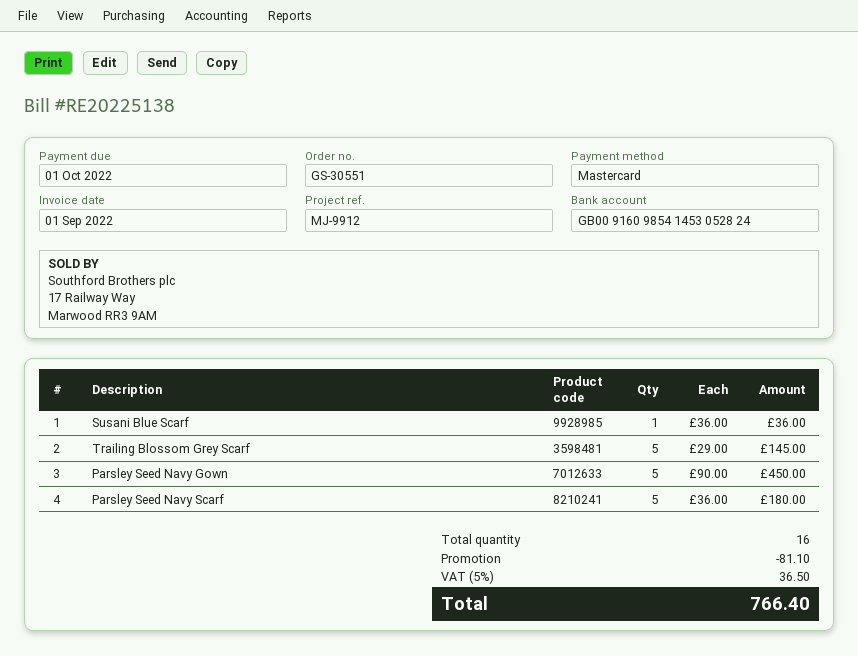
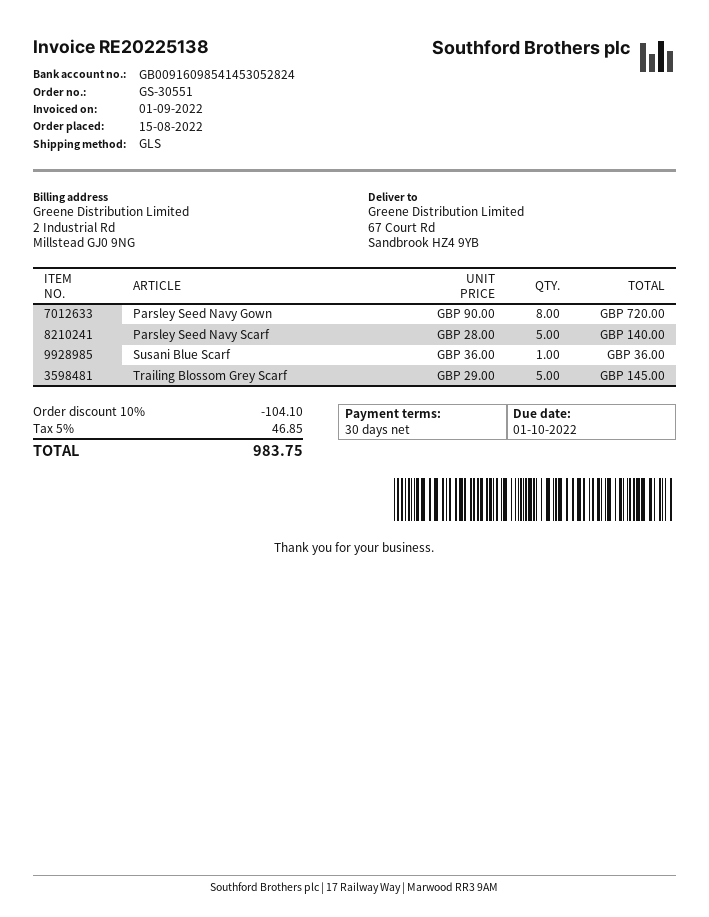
Parsley Seed Navy Gown: 5 x 90.00 = 450.00 -> 8 x 90.00 = 720.00
Parsley Seed Navy Scarf: 5 x 36.00 = 180.00 -> 5 x 28.00 = 140.00
discount: 81.10 -> 104.10
tax: 5% = 36.50 -> 5% = 46.85
total: 766.40 -> 983.75

